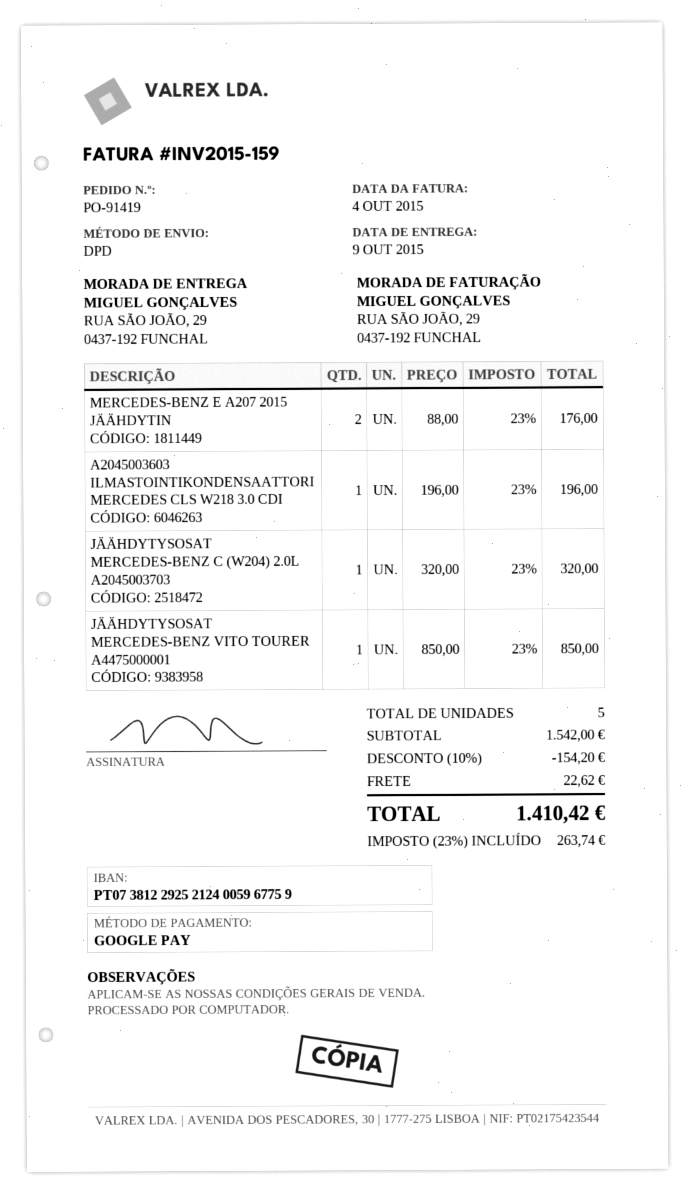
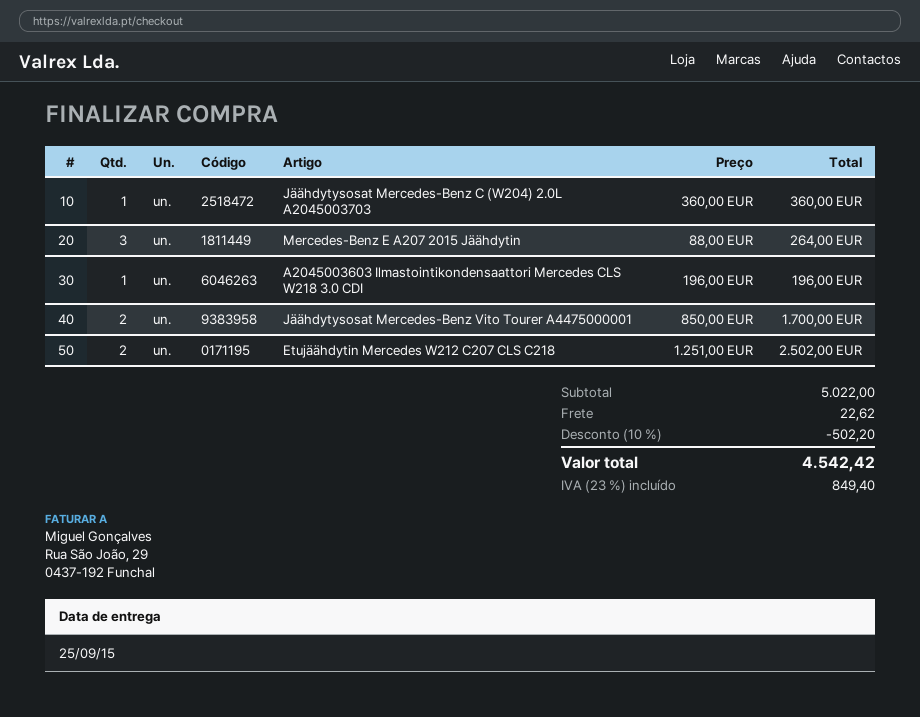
delivery date: 2015-10-09 -> 2015-09-25
MERCEDES-BENZ E A207 2015 JÄÄHDYTIN: 2 x 88.00 = 176.00 -> 3 x 88.00 = 264.00
JÄÄHDYTYSOSAT MERCEDES-BENZ C (W204) 2.0L A2045003703: 1 x 320.00 = 320.00 -> 1 x 360.00 = 360.00
JÄÄHDYTYSOSAT MERCEDES-BENZ VITO TOURER A4475000001: 1 x 850.00 = 850.00 -> 2 x 850.00 = 1700.00
Etujäähdytin Mercedes W212 C207 CLS C218: none -> 2 x 1251.00 = 2502.00
subtotal: 1542.00 -> 5022.00
discount: 10% = 154.20 -> 10% = 502.20
tax: 23% = 263.74 -> 23% = 849.40
total: 1410.42 -> 4542.42

